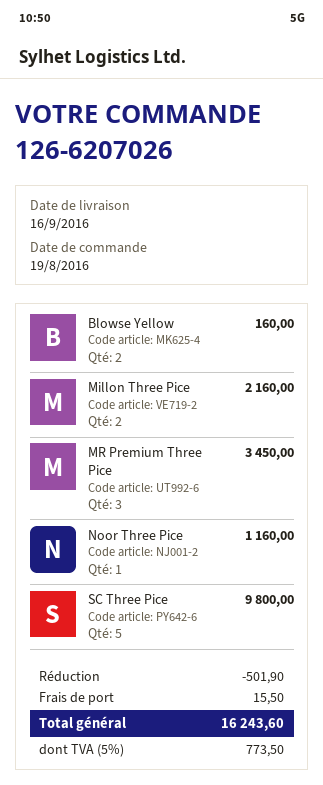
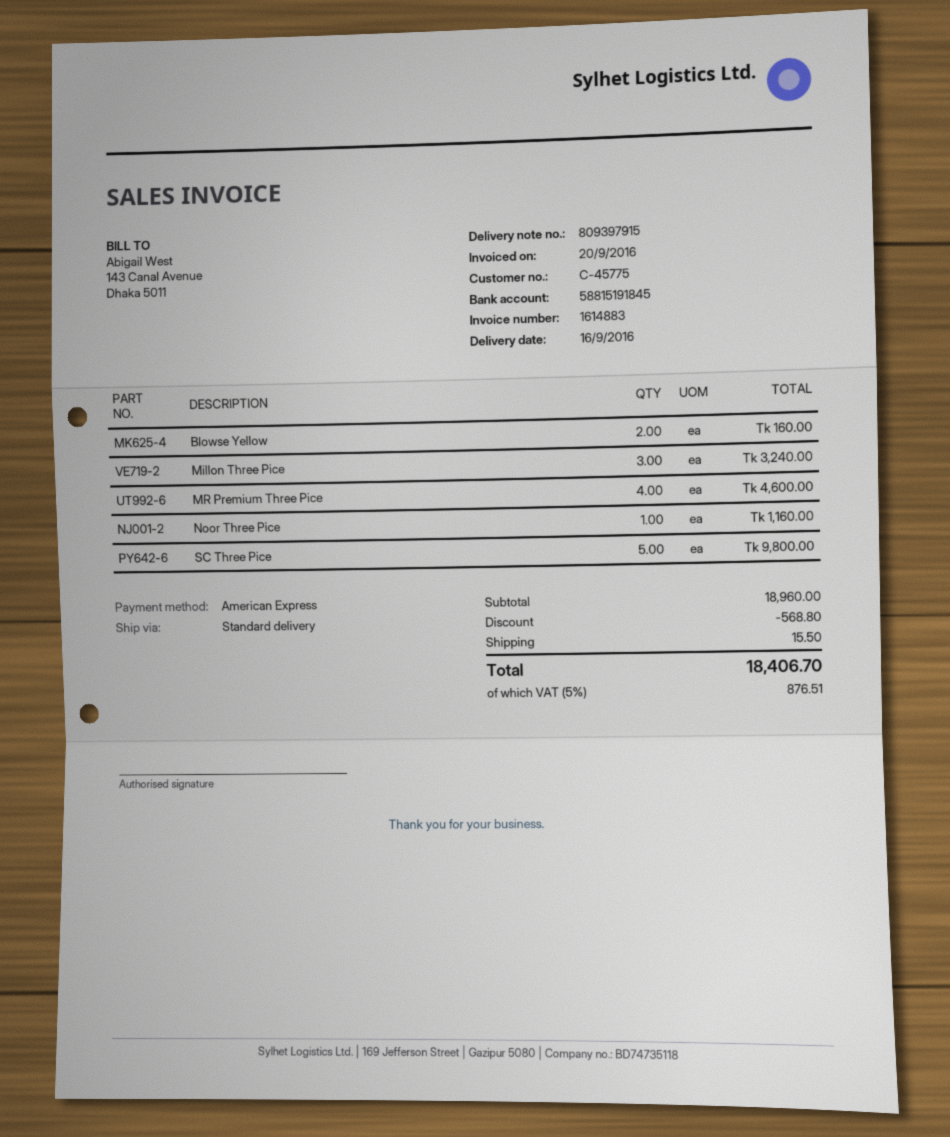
Millon Three Pice: 2 for 2160.00 -> 3 for 3240.00
MR Premium Three Pice: 3 for 3450.00 -> 4 for 4600.00
discount: 501.90 -> 568.80
tax: 5% = 773.50 -> 5% = 876.51
total: 16243.60 -> 18406.70

